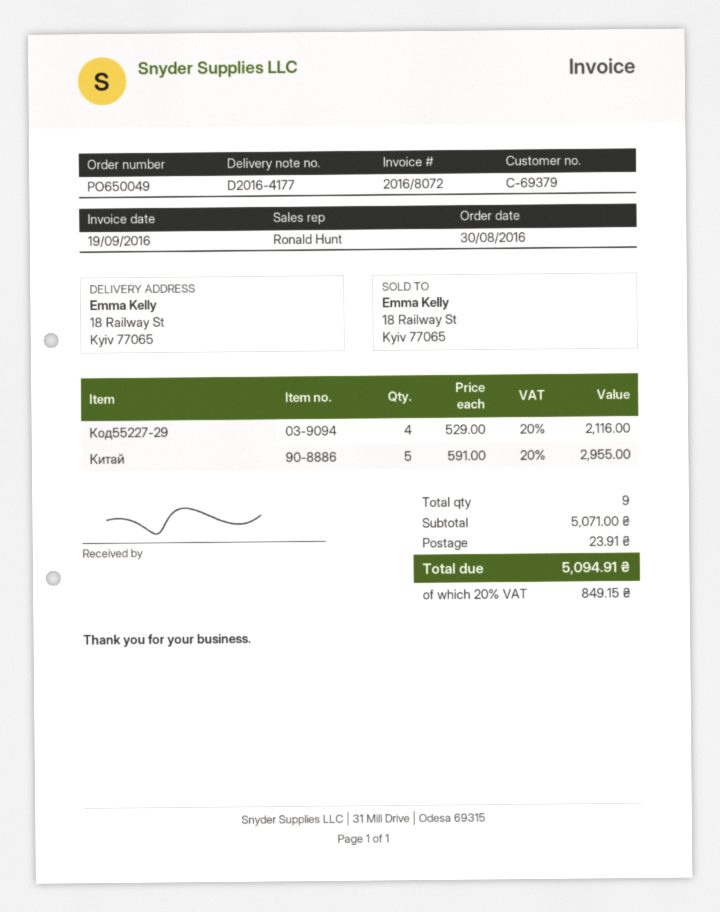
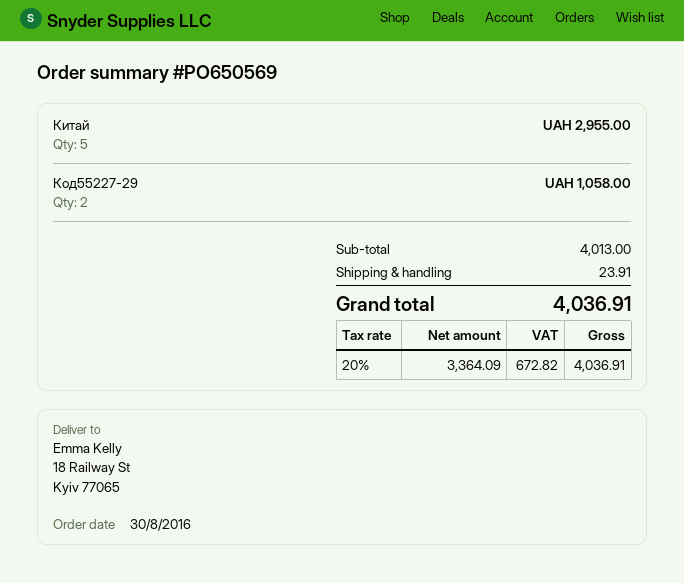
order number: PO650049 -> PO650569
Код55227-29: 4 for 2116.00 -> 2 for 1058.00
subtotal: 5071.00 -> 4013.00
tax: 20% = 849.15 -> 20% = 672.82
total: 5094.91 -> 4036.91

